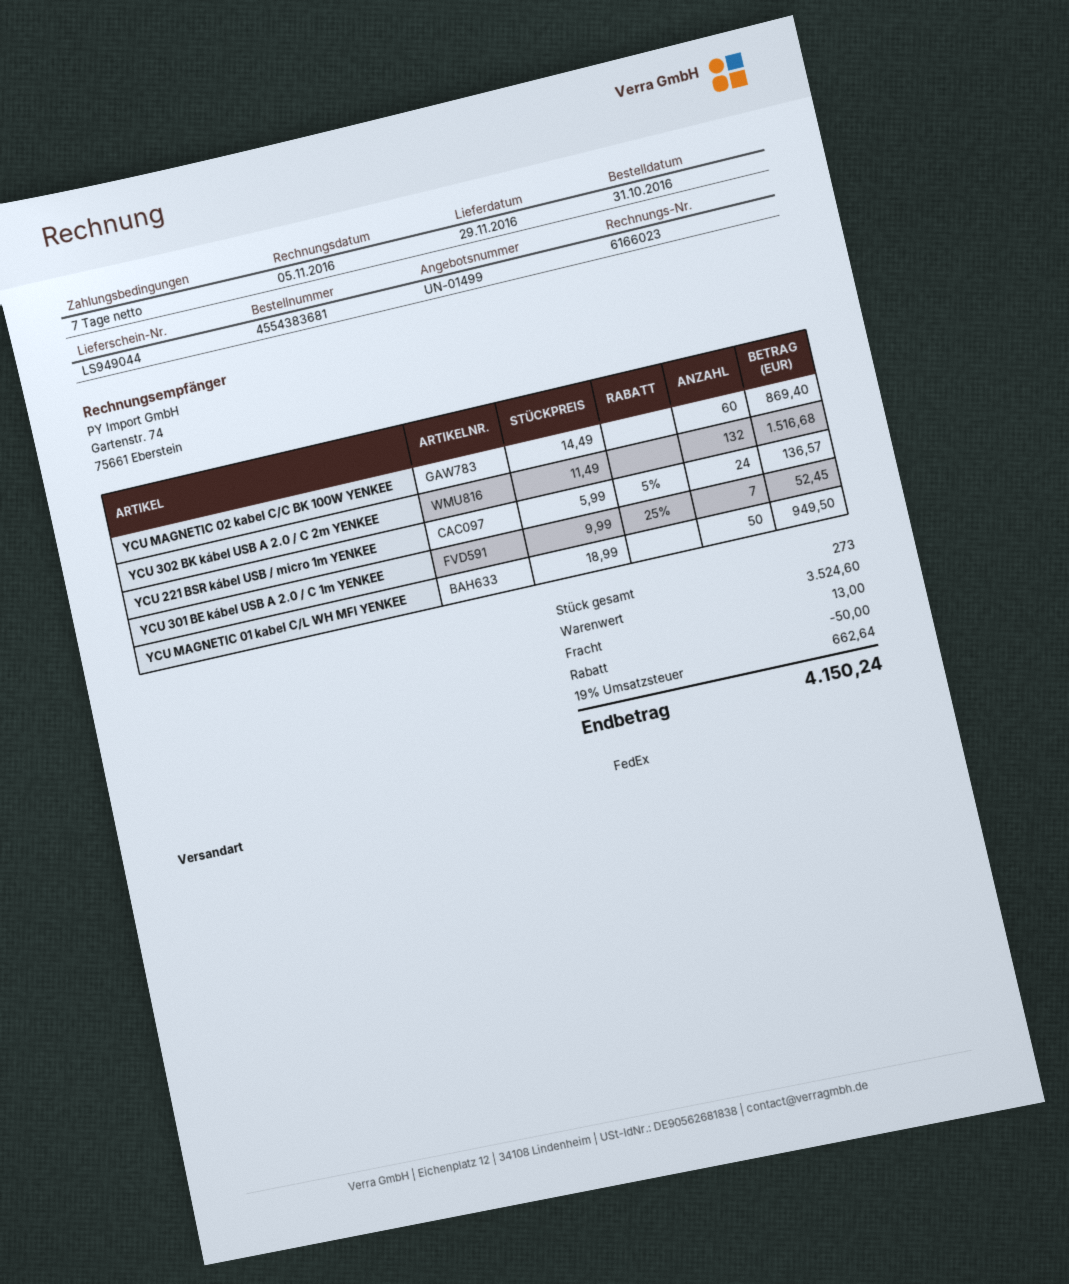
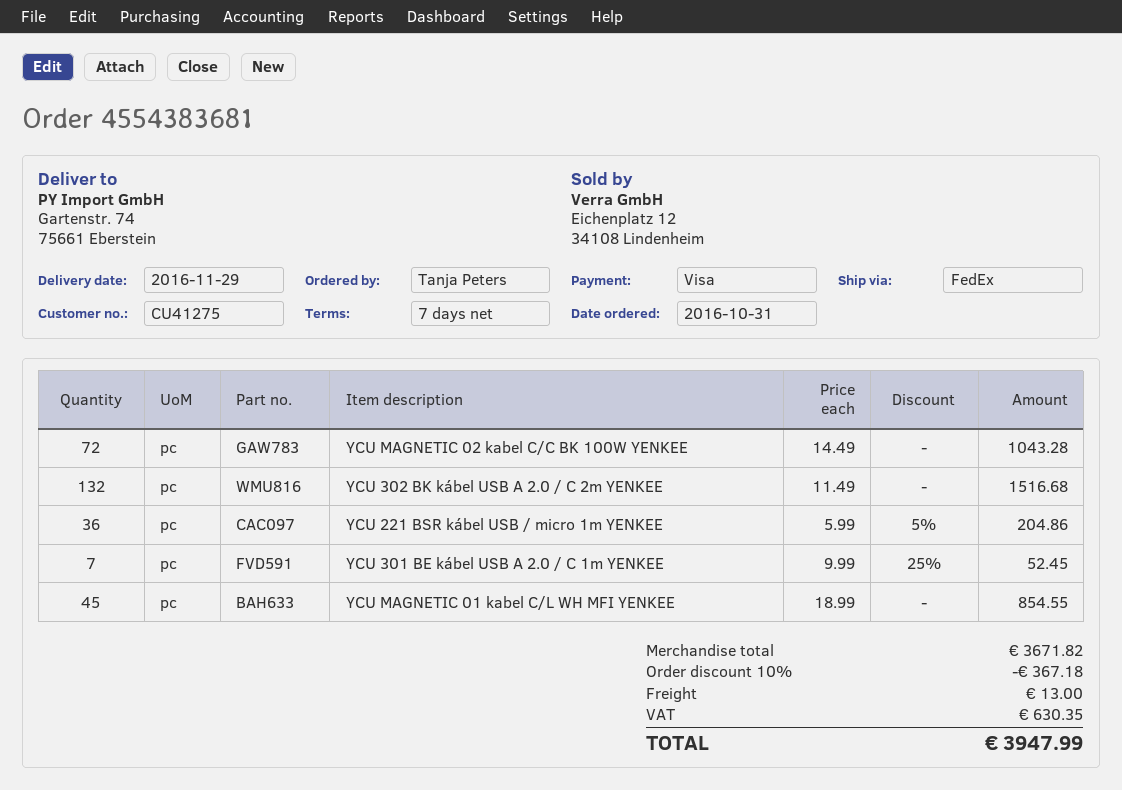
YCU MAGNETIC 02 kabel C/C BK 100W YENKEE: 60 x 14.49 = 869.40 -> 72 x 14.49 = 1043.28
YCU 221 BSR kábel USB / micro 1m YENKEE: 24 x 5.99 - 5% = 136.57 -> 36 x 5.99 - 5% = 204.86
YCU MAGNETIC 01 kabel C/L WH MFI YENKEE: 50 x 18.99 = 949.50 -> 45 x 18.99 = 854.55
subtotal: 3524.60 -> 3671.82
discount: 50.00 -> 367.18
tax: 662.64 -> 630.35
total: 4150.24 -> 3947.99

